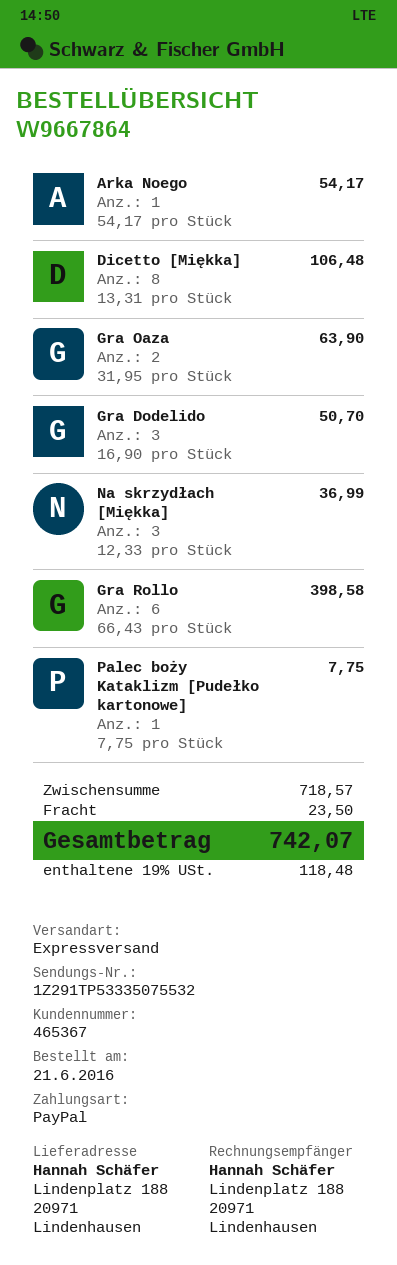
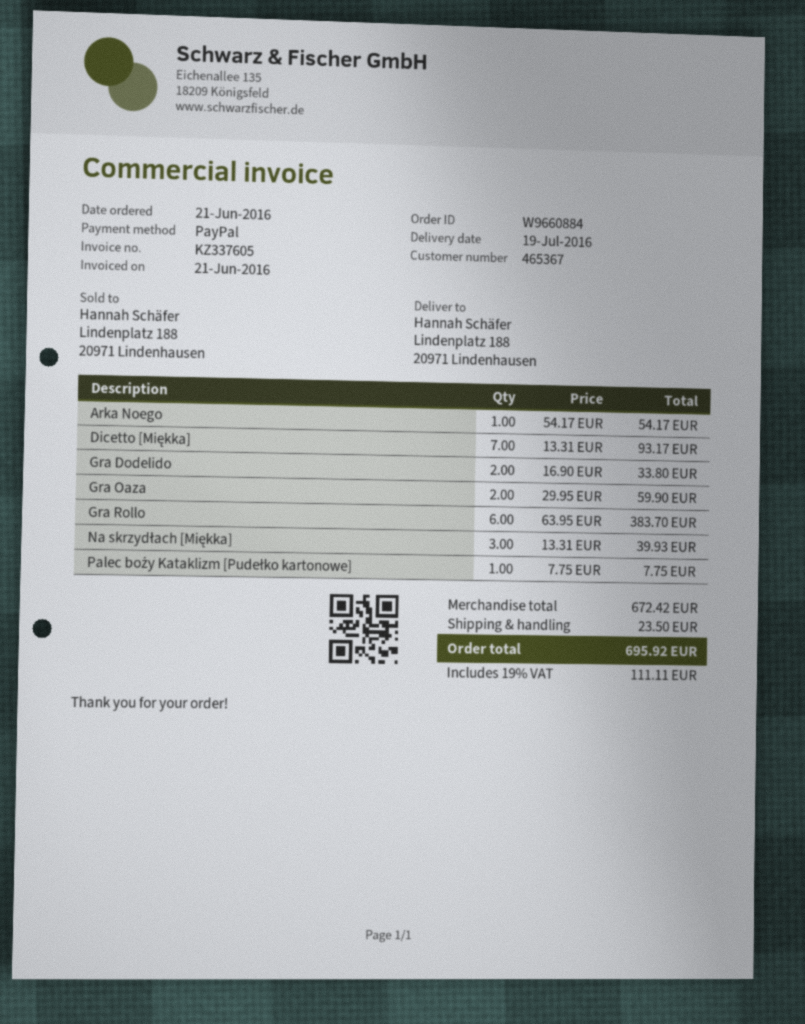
order number: W9667864 -> W9660884
Dicetto [Miękka]: 8 x 13.31 = 106.48 -> 7 x 13.31 = 93.17
Gra Oaza: 2 x 31.95 = 63.90 -> 2 x 29.95 = 59.90
Gra Dodelido: 3 x 16.90 = 50.70 -> 2 x 16.90 = 33.80
Na skrzydłach [Miękka]: 3 x 12.33 = 36.99 -> 3 x 13.31 = 39.93
Gra Rollo: 6 x 66.43 = 398.58 -> 6 x 63.95 = 383.70
subtotal: 718.57 -> 672.42
tax: 19% = 118.48 -> 19% = 111.11
total: 742.07 -> 695.92

